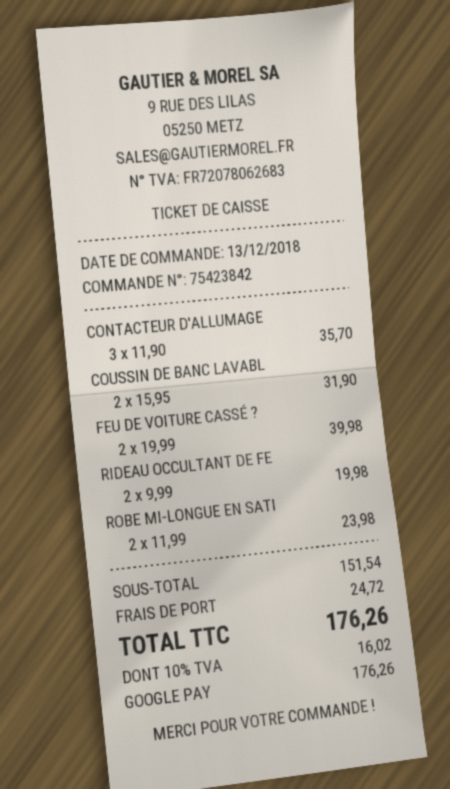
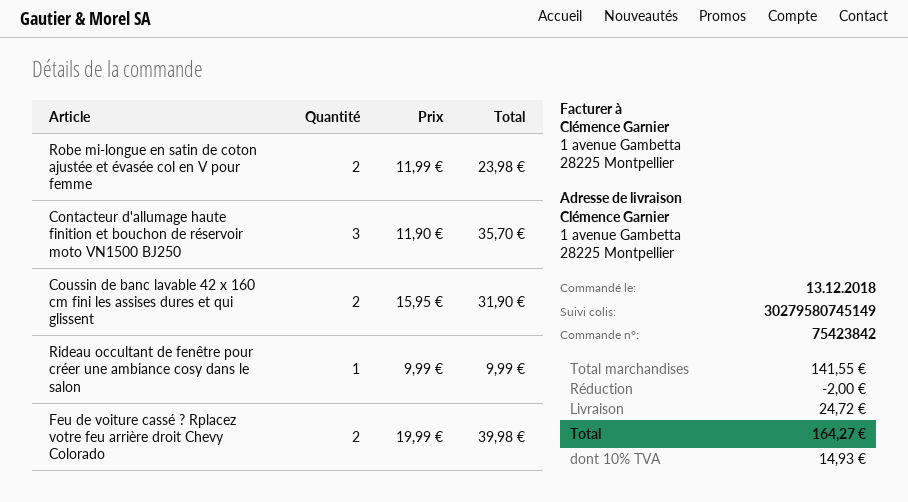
RIDEAU OCCULTANT DE FE: 2 x 9.99 = 19.98 -> 1 x 9.99 = 9.99
subtotal: 151.54 -> 141.55
discount: none -> 2.00
tax: 10% = 16.02 -> 10% = 14.93
total: 176.26 -> 164.27

